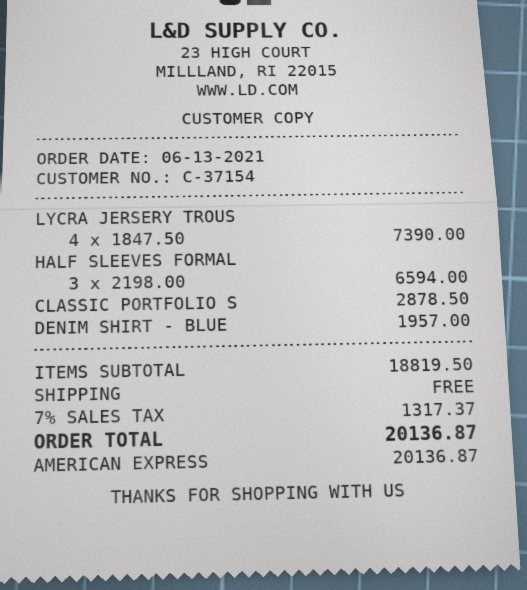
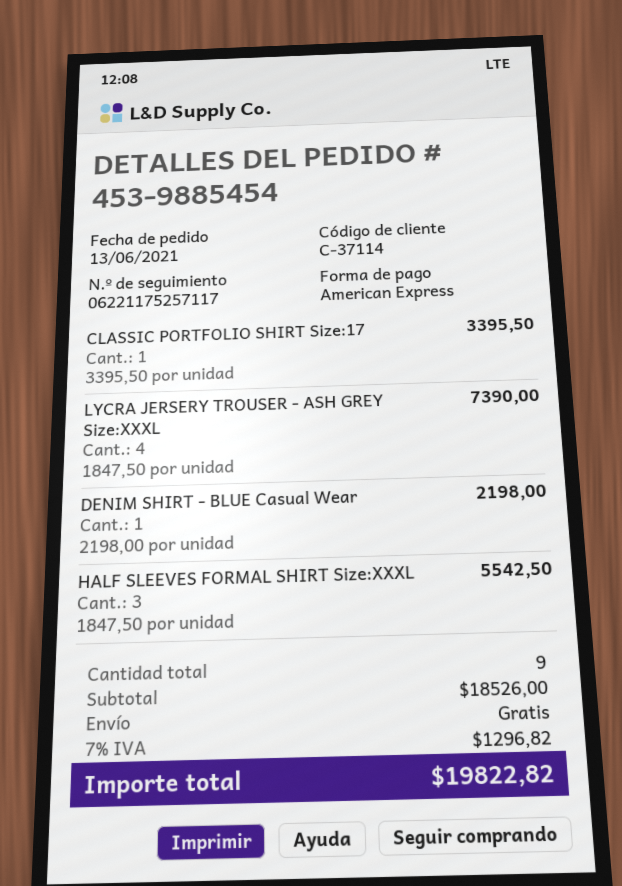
customer number: C-37154 -> C-37114
HALF SLEEVES FORMAL: 3 x 2198.00 = 6594.00 -> 3 x 1847.50 = 5542.50
CLASSIC PORTFOLIO S: 1 x 2878.50 = 2878.50 -> 1 x 3395.50 = 3395.50
DENIM SHIRT - BLUE: 1 x 1957.00 = 1957.00 -> 1 x 2198.00 = 2198.00
subtotal: 18819.50 -> 18526.00
tax: 7% = 1317.37 -> 7% = 1296.82
total: 20136.87 -> 19822.82

